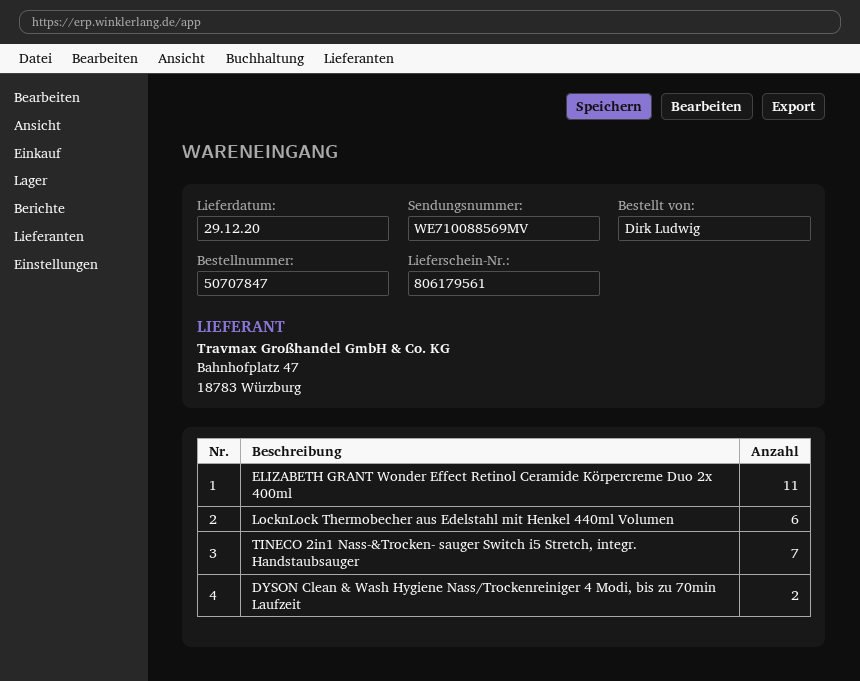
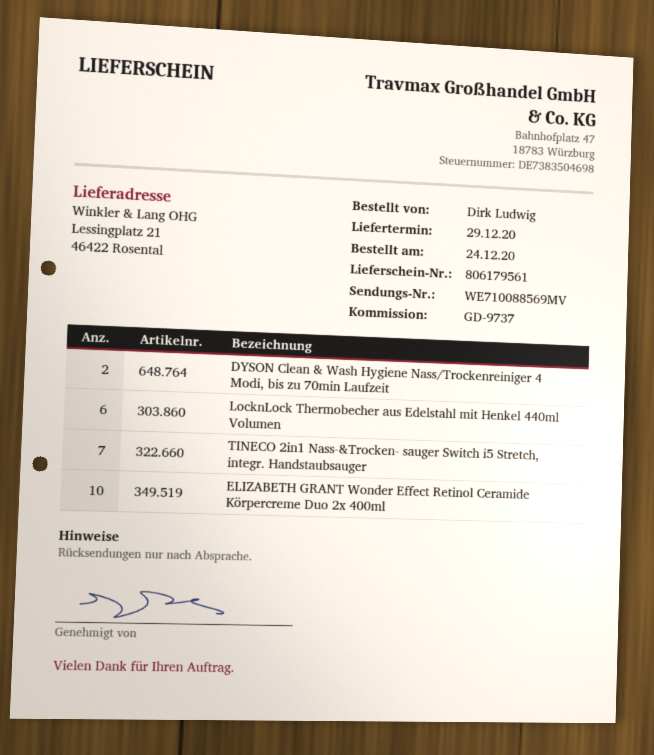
ELIZABETH GRANT Wonder Effect Retinol Ceramide Körpercreme Duo 2x 400ml: 11 -> 10

